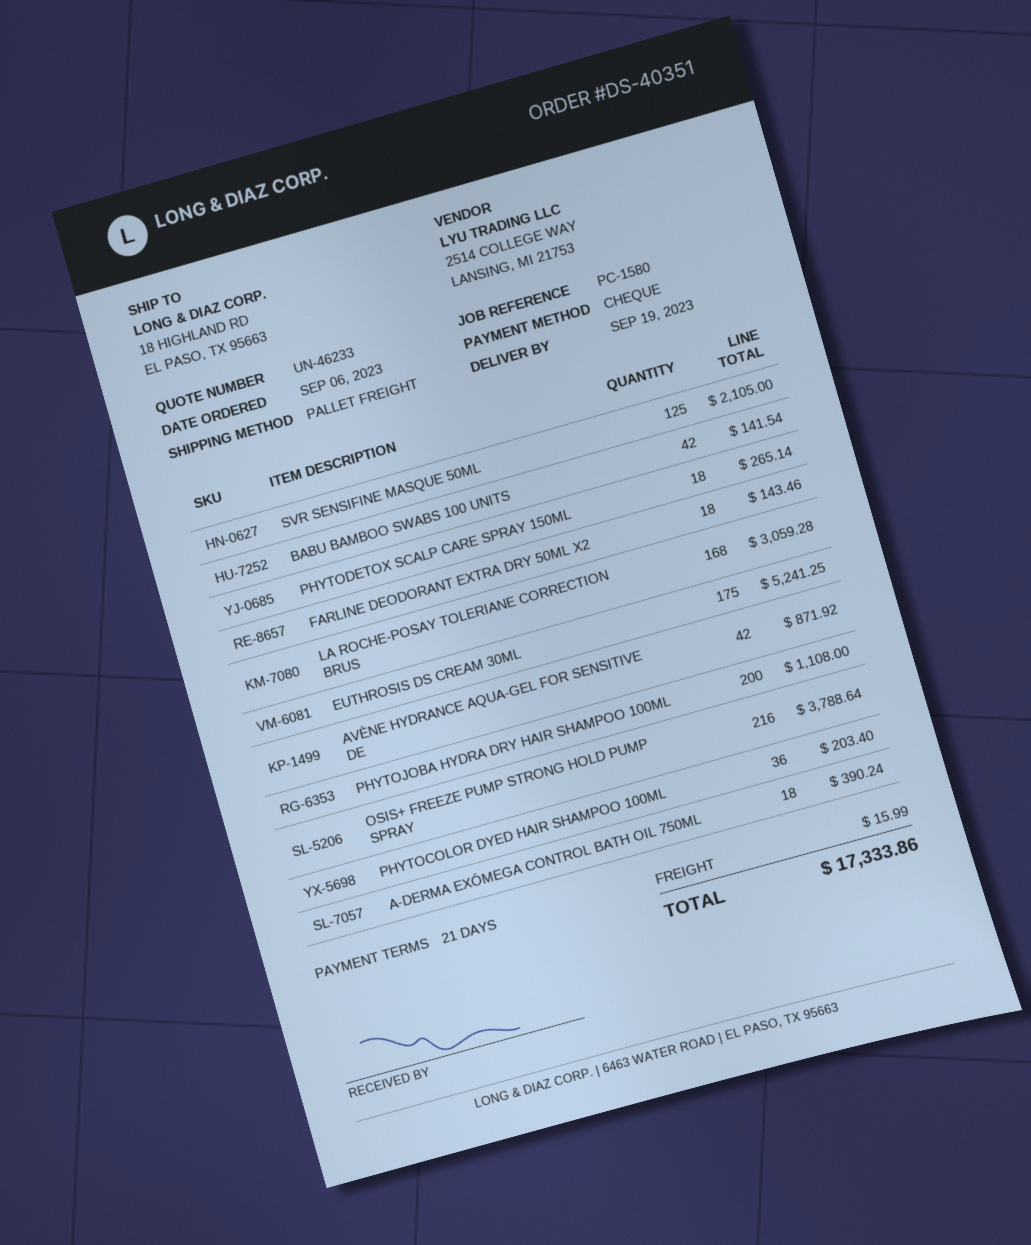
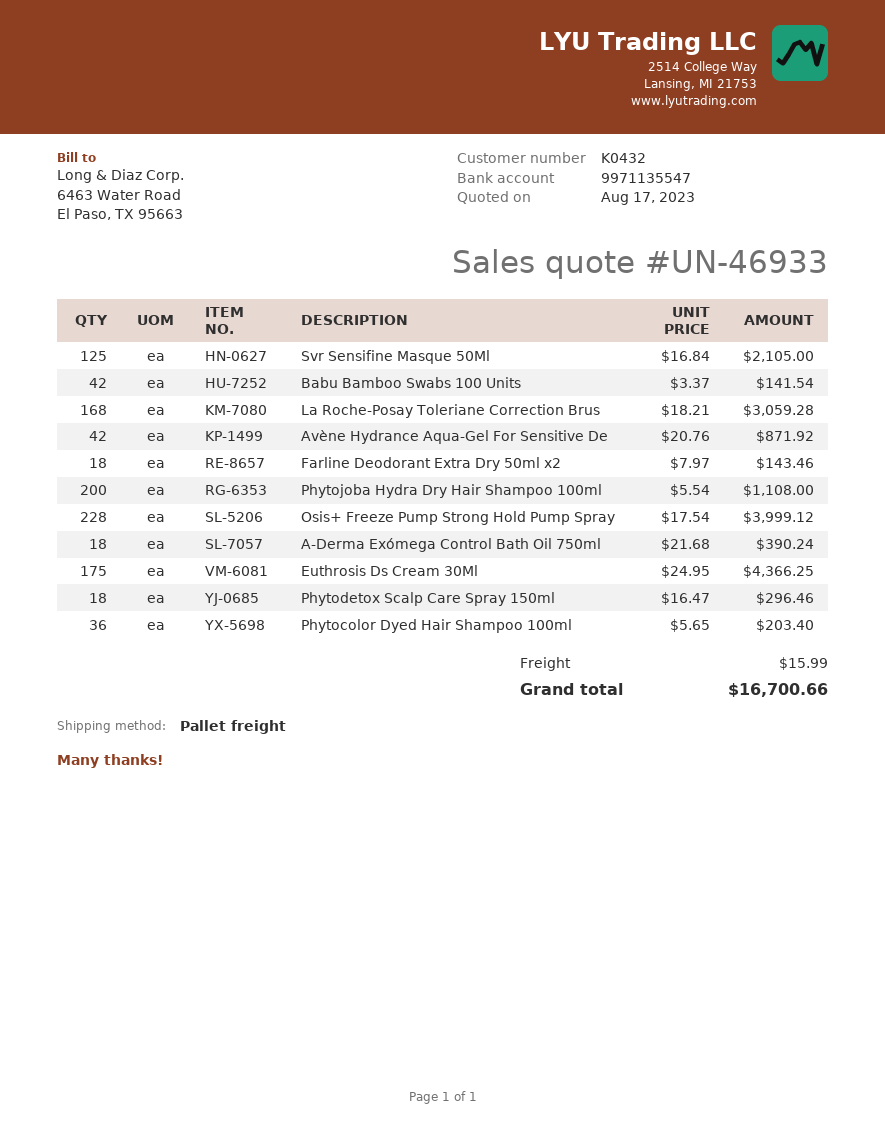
quote number: UN-46233 -> UN-46933
PHYTODETOX SCALP CARE SPRAY 150ML: 18 for 265.14 -> 18 for 296.46
EUTHROSIS DS CREAM 30ML: 175 for 5241.25 -> 175 for 4366.25
OSIS+ FREEZE PUMP STRONG HOLD PUMP SPRAY: 216 for 3788.64 -> 228 for 3999.12
total: 17333.86 -> 16700.66

